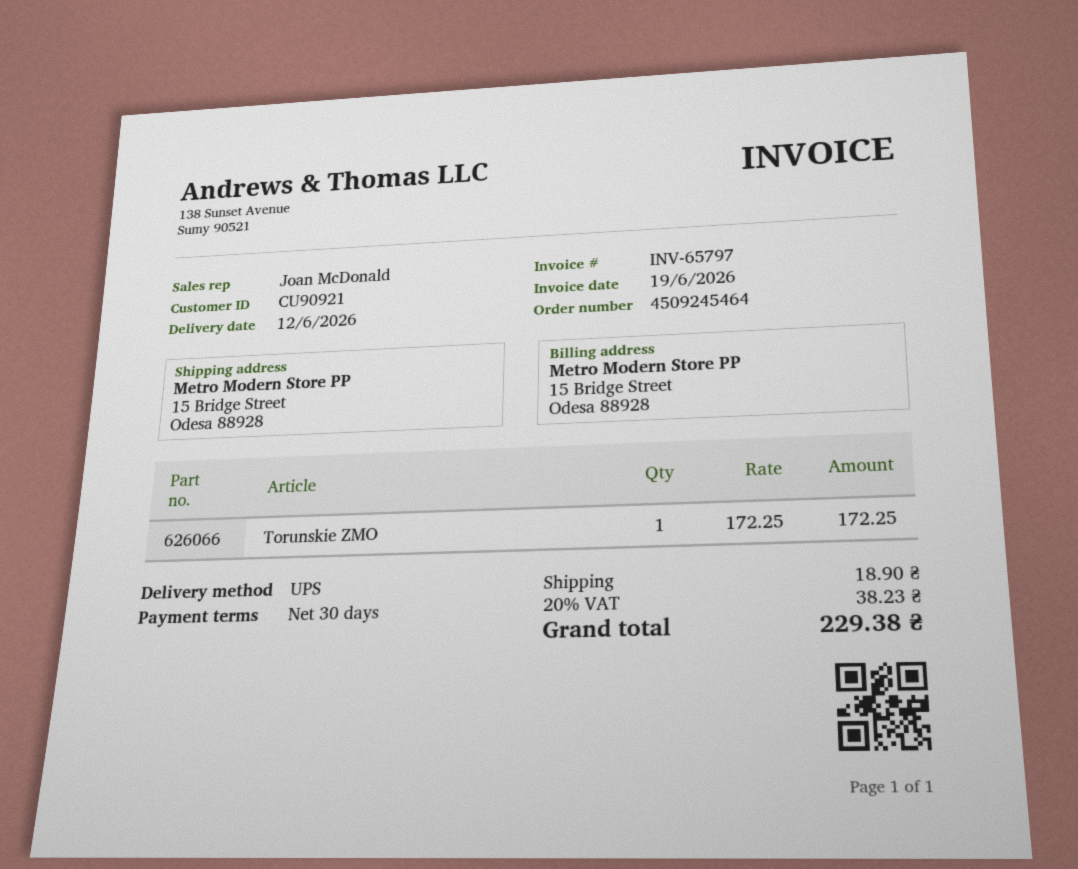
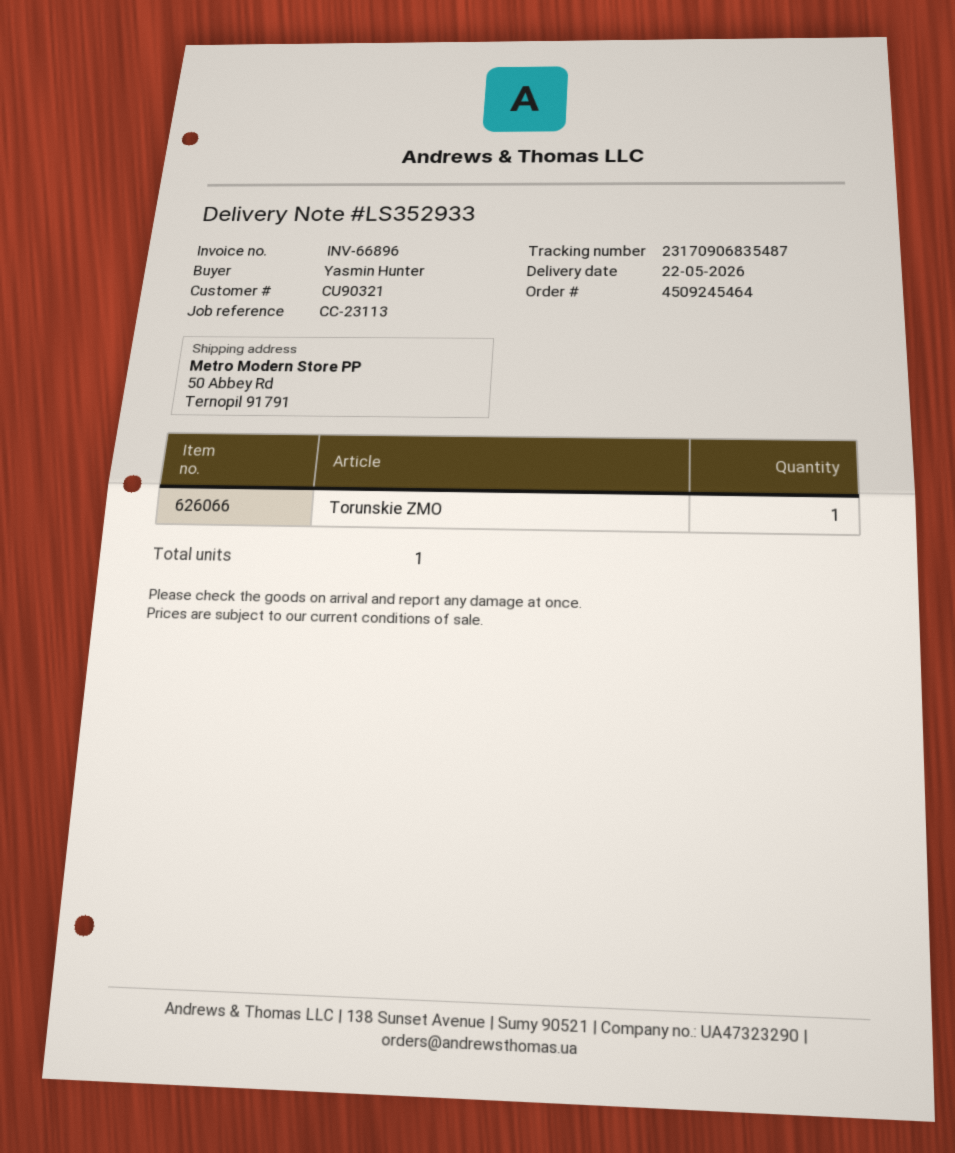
delivery date: 2026-06-12 -> 2026-05-22
invoice number: INV-65797 -> INV-66896
customer number: CU90921 -> CU90321
ship to: 15 Bridge Street, Odesa 88928 -> 50 Abbey Rd, Ternopil 91791

